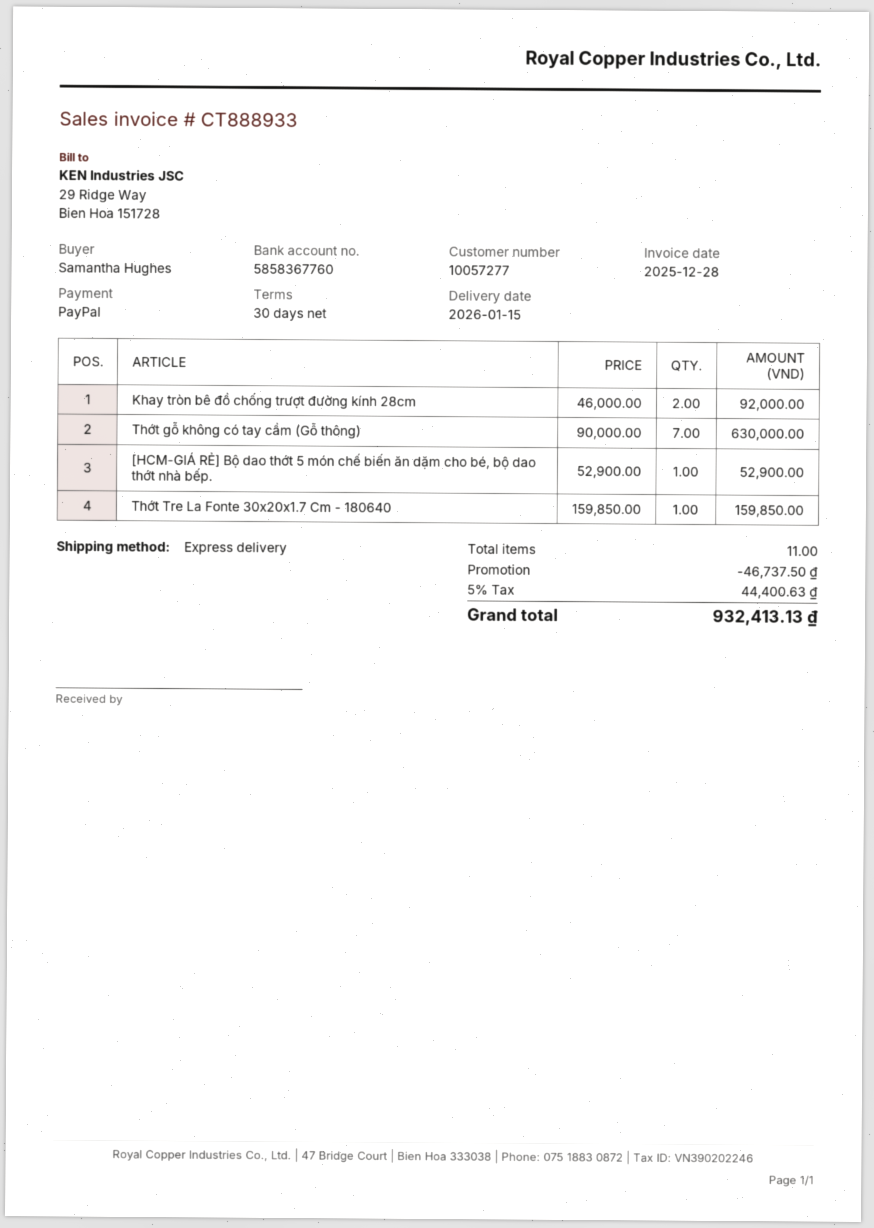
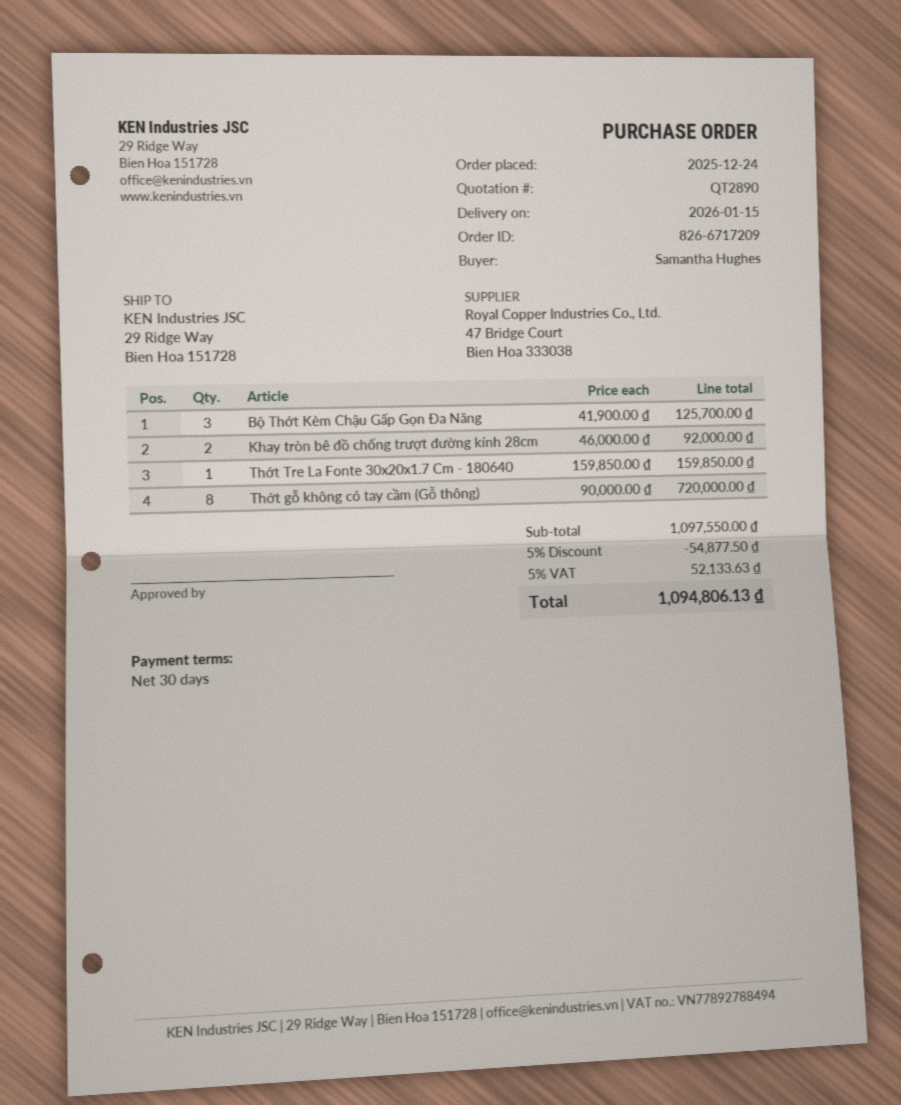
Thớt gỗ không có tay cầm (Gỗ thông): 7 x 90000.00 = 630000.00 -> 8 x 90000.00 = 720000.00
[HCM-GIÁ RẺ] Bộ dao thớt 5 món chế biến ăn dặm cho bé, bộ dao thớt nhà bếp.: 1 x 52900.00 = 52900.00 -> none
Bộ Thớt Kèm Chậu Gấp Gọn Đa Năng: none -> 3 x 41900.00 = 125700.00
discount: 46737.50 -> 54877.50
tax: 5% = 44400.63 -> 5% = 52133.63
total: 932413.13 -> 1094806.13

